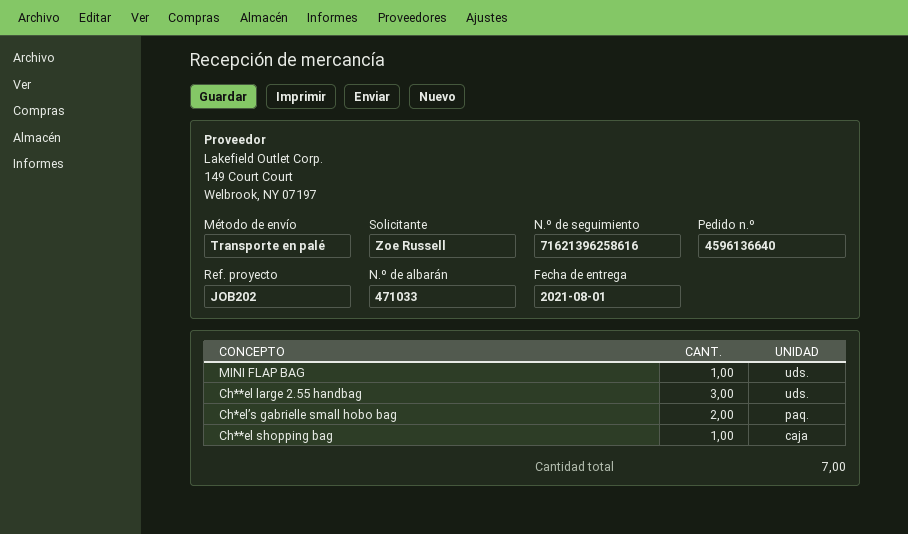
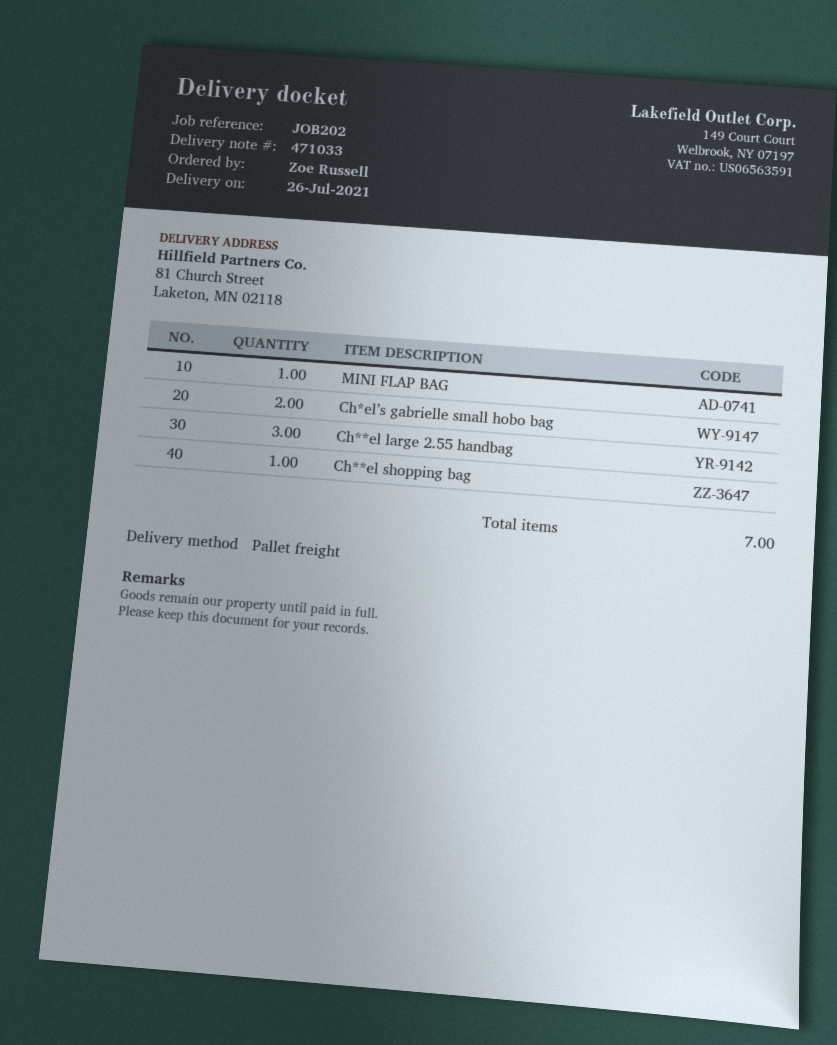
delivery date: 2021-08-01 -> 2021-07-26

